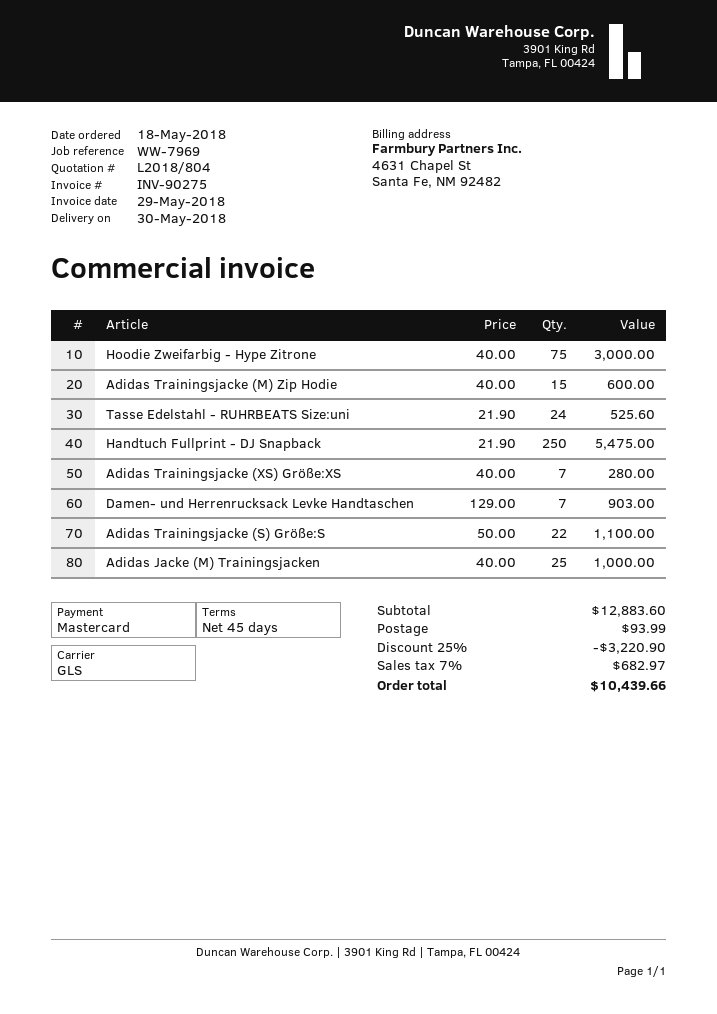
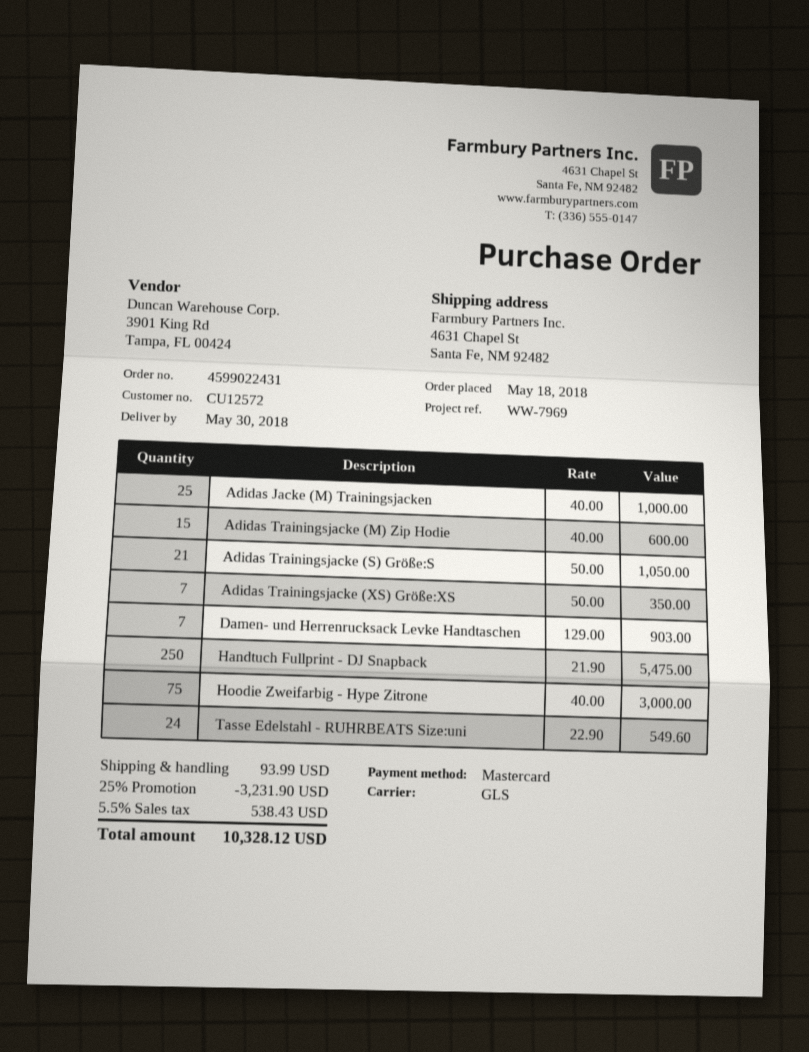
Tasse Edelstahl - RUHRBEATS Size:uni: 24 x 21.90 = 525.60 -> 24 x 22.90 = 549.60
Adidas Trainingsjacke (XS) Größe:XS: 7 x 40.00 = 280.00 -> 7 x 50.00 = 350.00
Adidas Trainingsjacke (S) Größe:S: 22 x 50.00 = 1100.00 -> 21 x 50.00 = 1050.00
discount: 25% = 3220.90 -> 25% = 3231.90
tax: 7% = 682.97 -> 5.5% = 538.43
total: 10439.66 -> 10328.12

